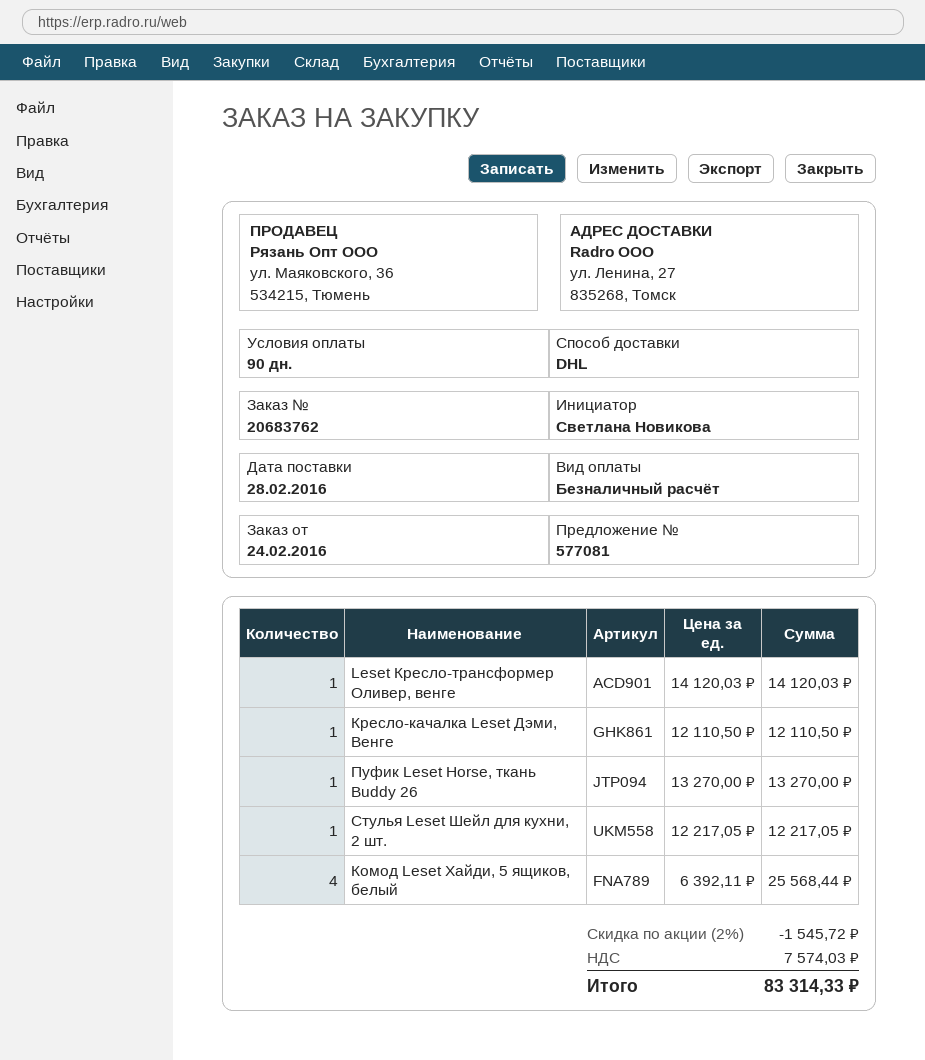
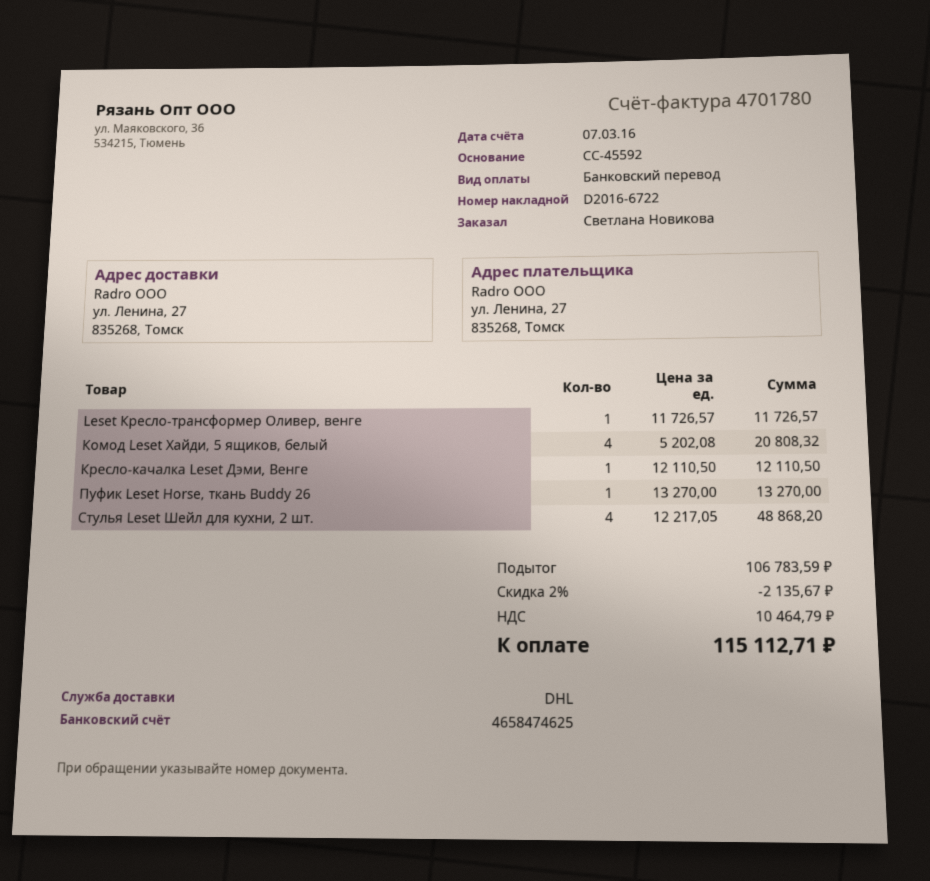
Leset Кресло-трансформер Оливер, венге: 1 x 14120.03 = 14120.03 -> 1 x 11726.57 = 11726.57
Стулья Leset Шейл для кухни, 2 шт.: 1 x 12217.05 = 12217.05 -> 4 x 12217.05 = 48868.20
Комод Leset Хайди, 5 ящиков, белый: 4 x 6392.11 = 25568.44 -> 4 x 5202.08 = 20808.32
discount: 2% = 1545.72 -> 2% = 2135.67
tax: 7574.03 -> 10464.79
total: 83314.33 -> 115112.71

